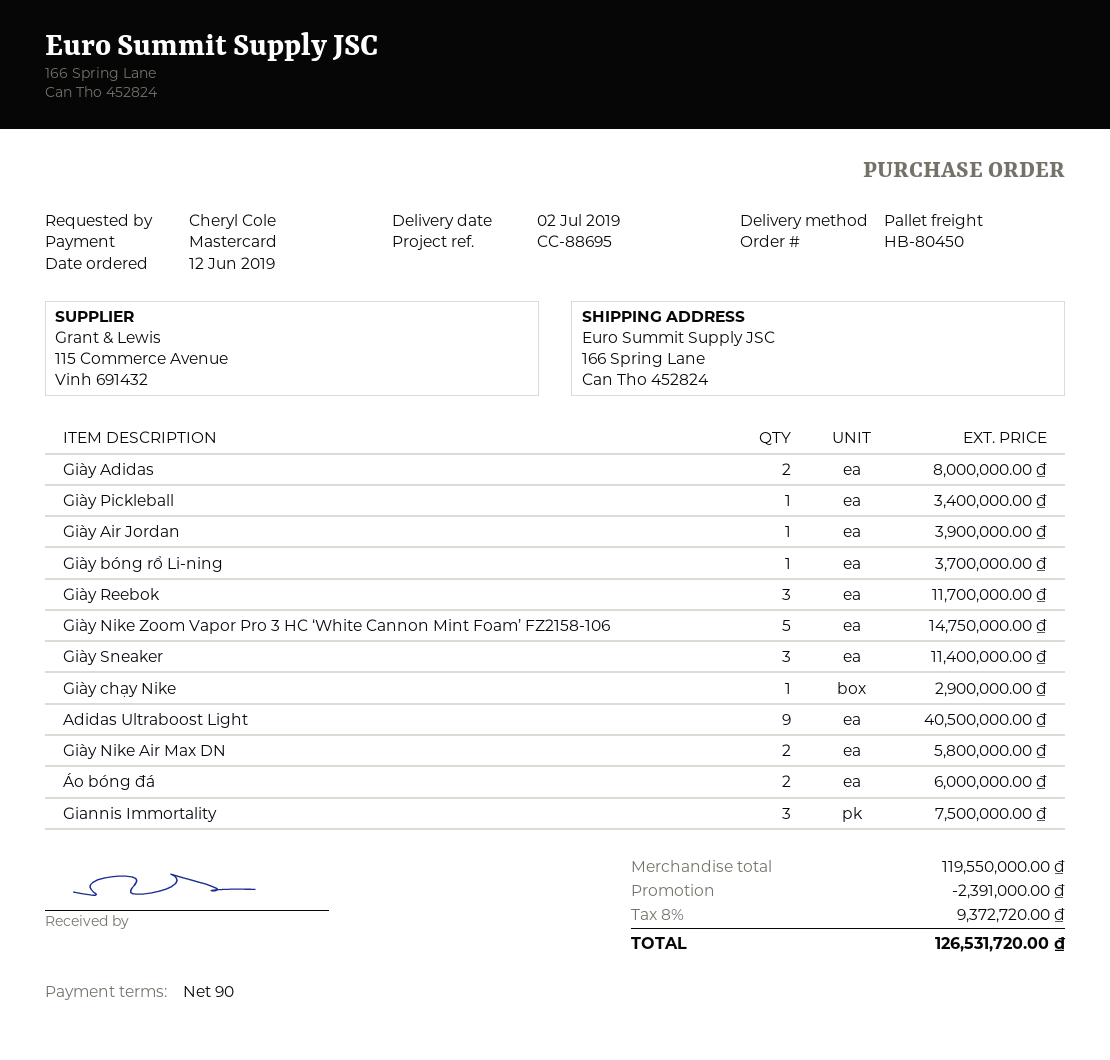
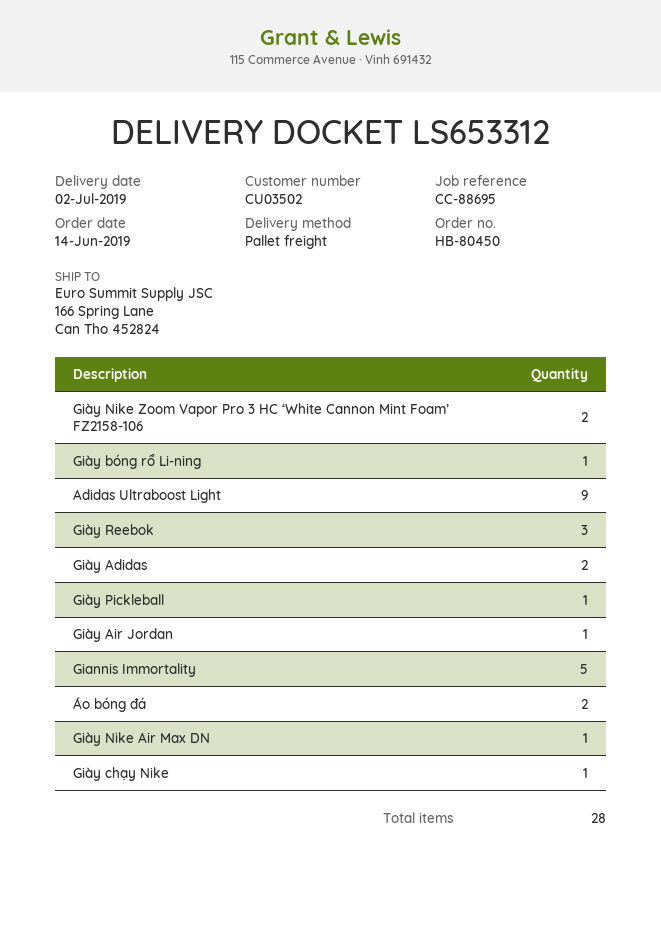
order date: 2019-06-12 -> 2019-06-14
Giày Nike Zoom Vapor Pro 3 HC ‘White Cannon Mint Foam’ FZ2158-106: 5 -> 2
Giày Sneaker: 3 -> none
Giày Nike Air Max DN: 2 -> 1
Giannis Immortality: 3 -> 5

